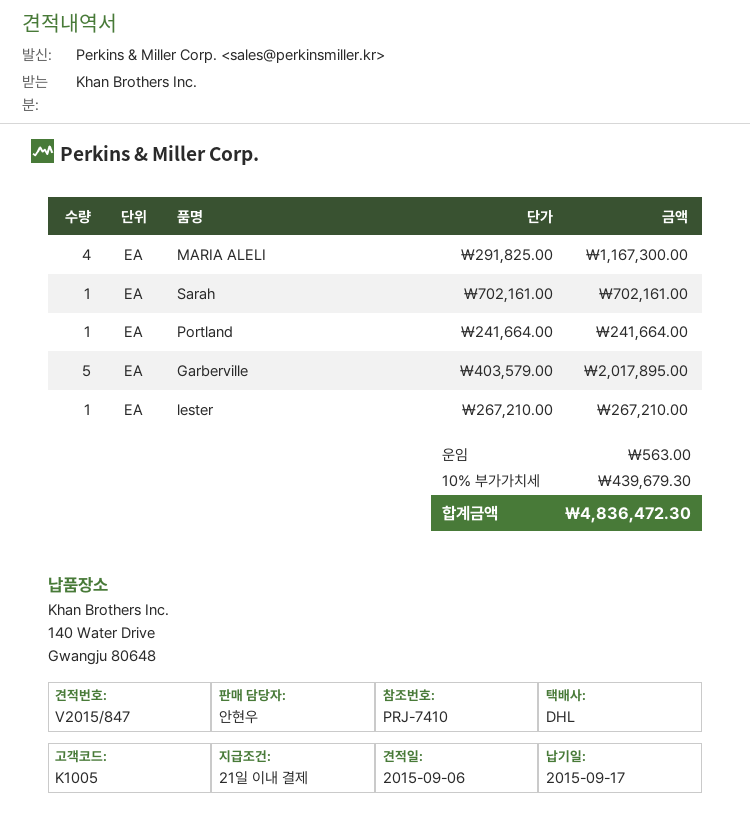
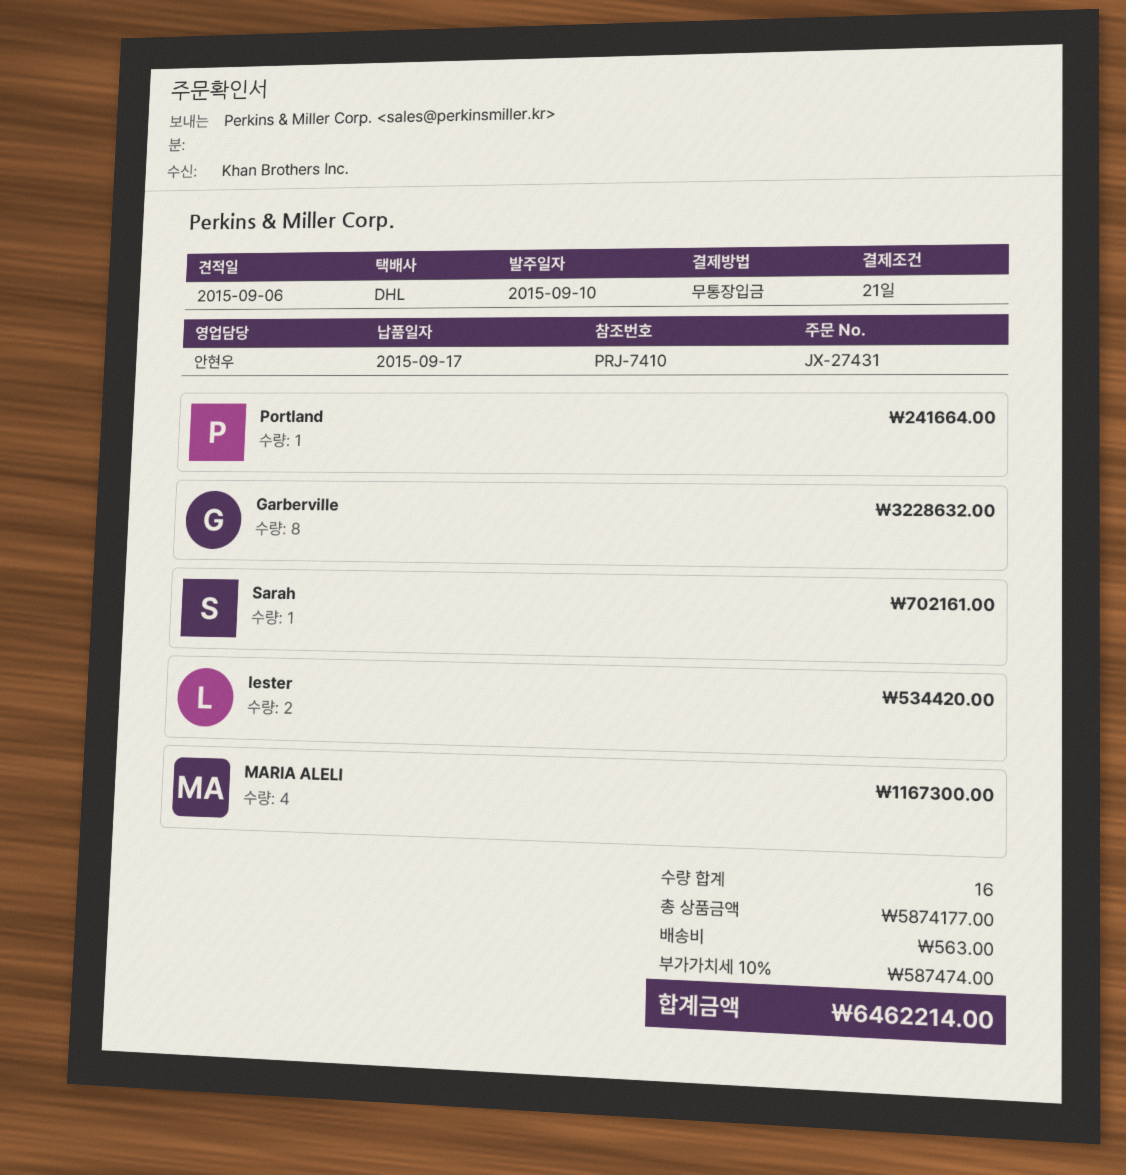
Garberville: 5 for 2017895.00 -> 8 for 3228632.00
lester: 1 for 267210.00 -> 2 for 534420.00
tax: 10% = 439679.30 -> 10% = 587474.00
total: 4836472.30 -> 6462214.00

